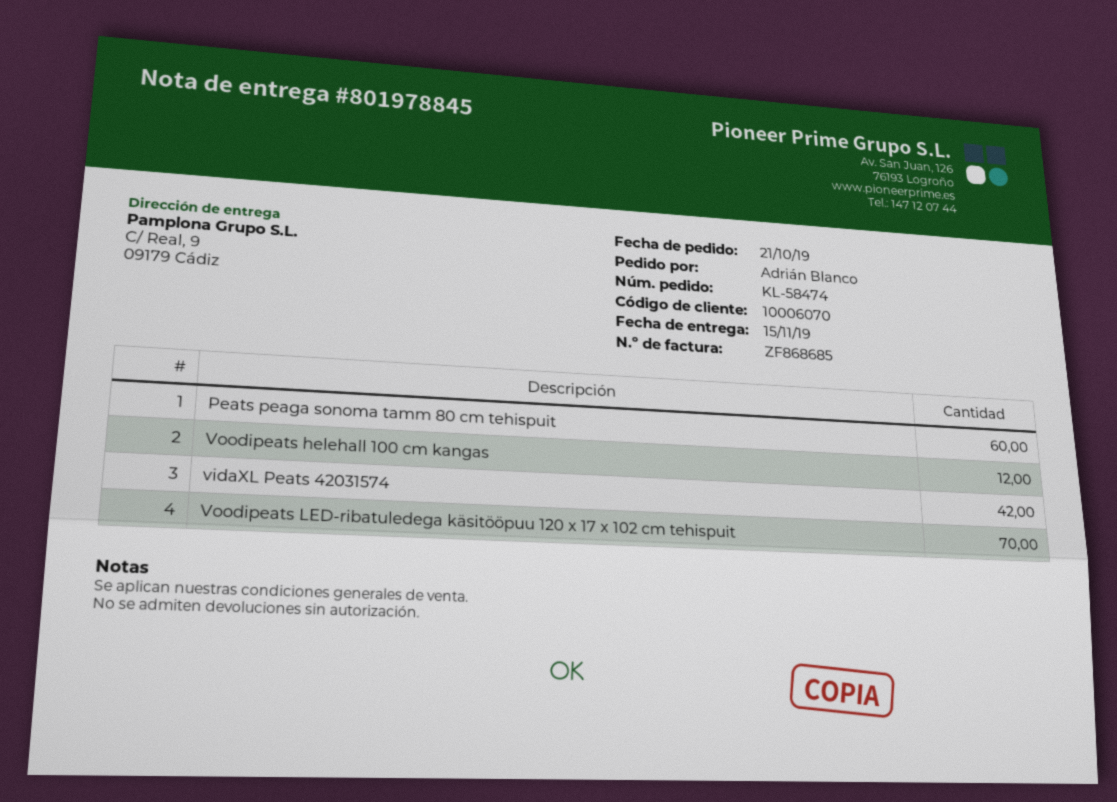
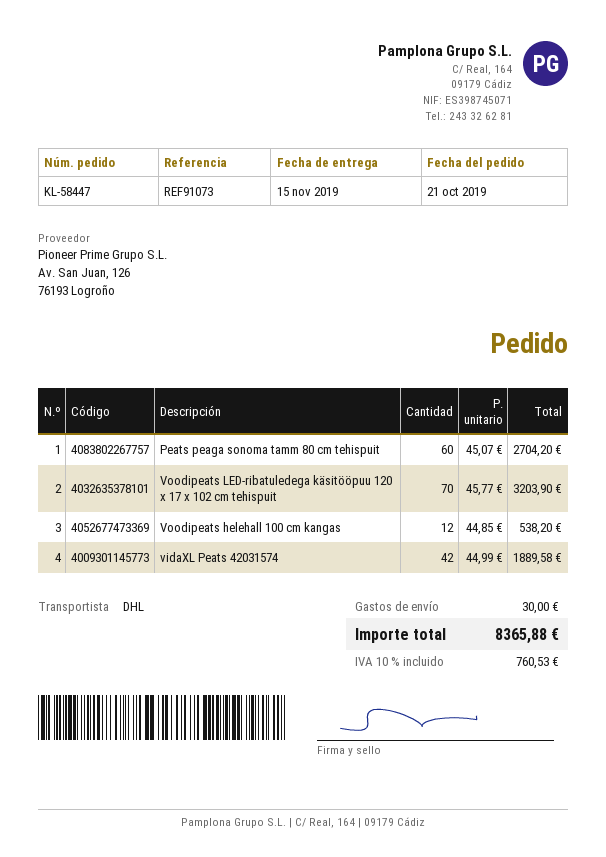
order number: KL-58474 -> KL-58447

